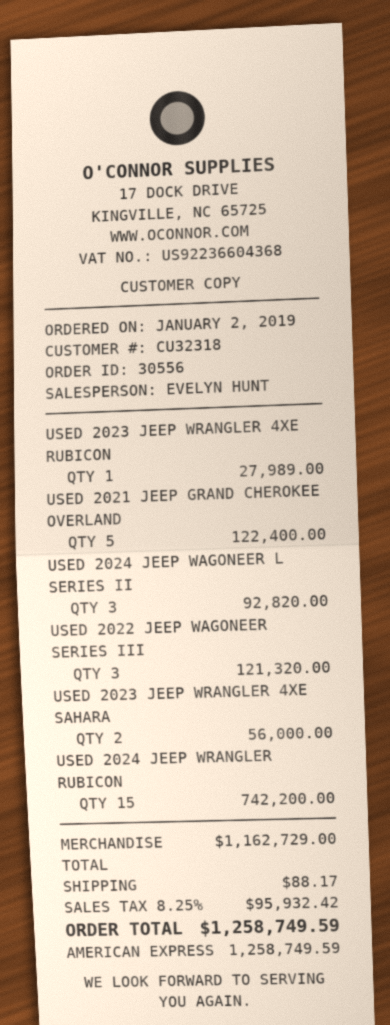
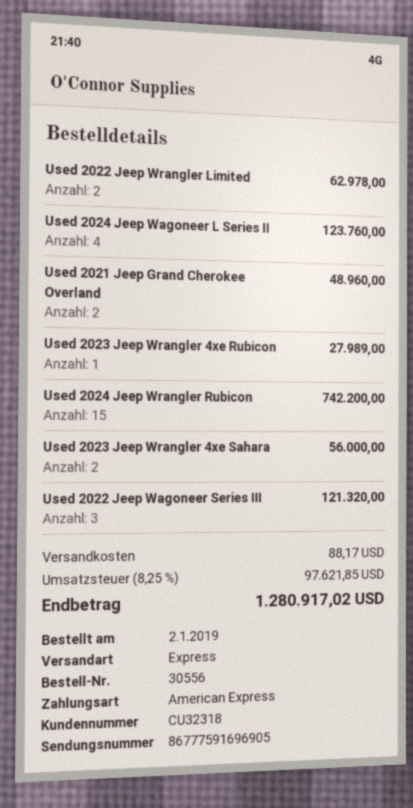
USED 2021 JEEP GRAND CHEROKEE OVERLAND: 5 for 122400.00 -> 2 for 48960.00
USED 2024 JEEP WAGONEER L SERIES II: 3 for 92820.00 -> 4 for 123760.00
Used 2022 Jeep Wrangler Limited: none -> 2 for 62978.00
tax: 8.25% = 95932.42 -> 8.25% = 97621.85
total: 1258749.59 -> 1280917.02

